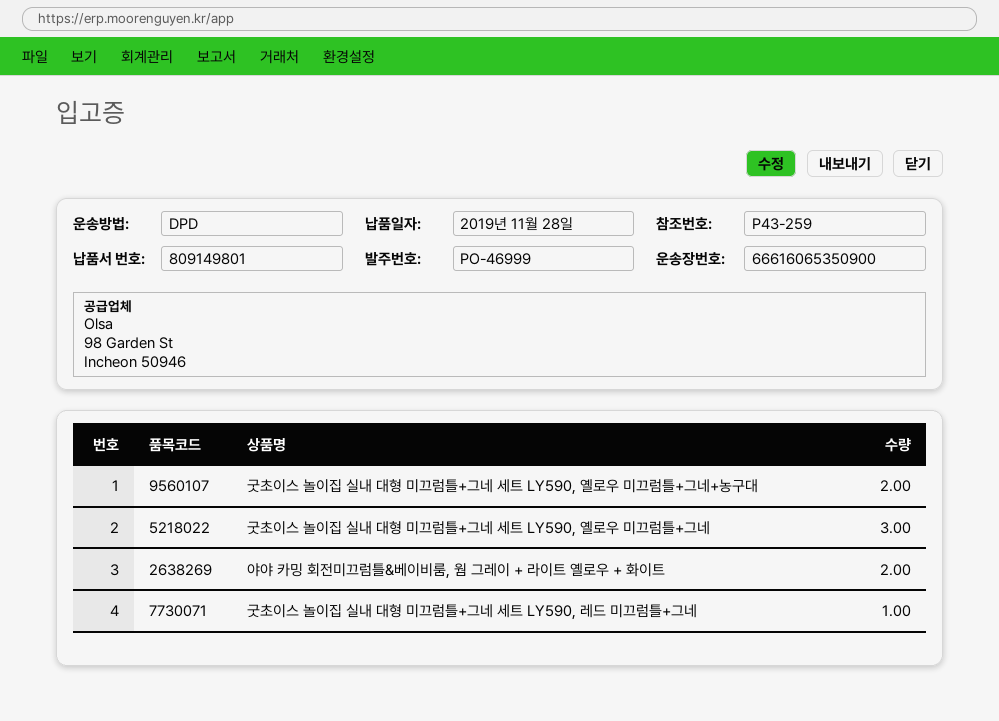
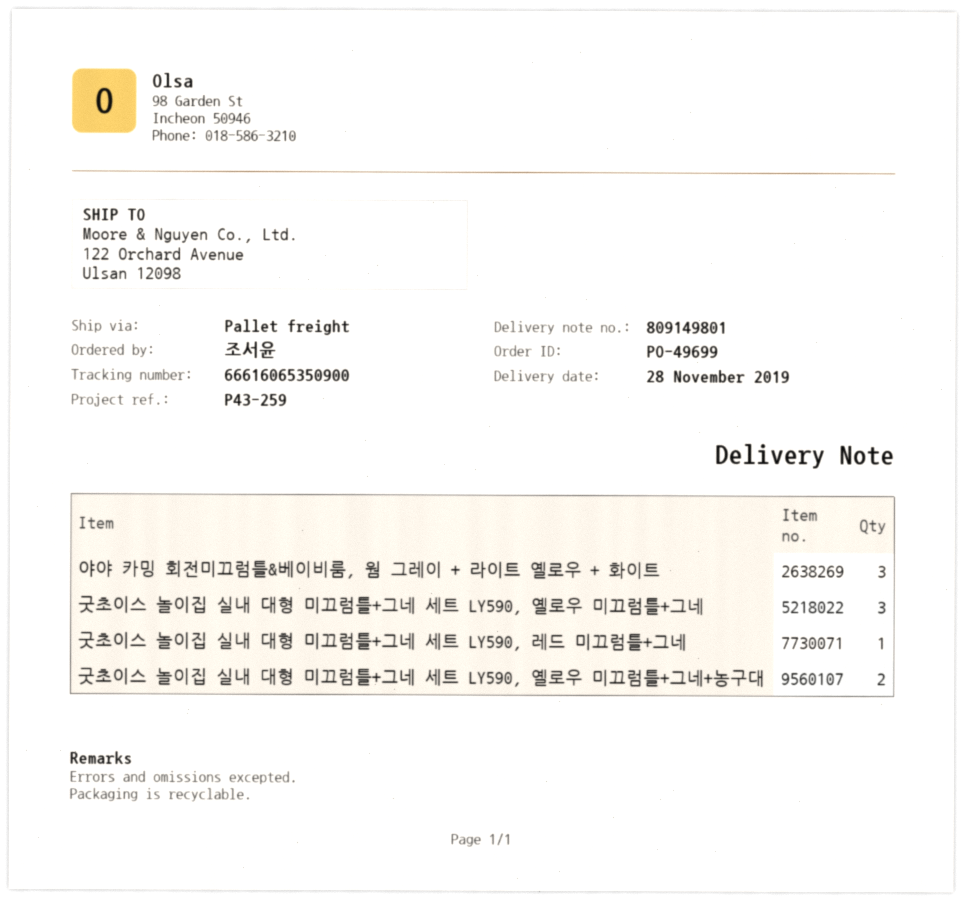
order number: PO-46999 -> PO-49699
shipping method: DPD -> pallet freight
야야 카밍 회전미끄럼틀&베이비룸, 웜 그레이 + 라이트 옐로우 + 화이트: 2 -> 3

